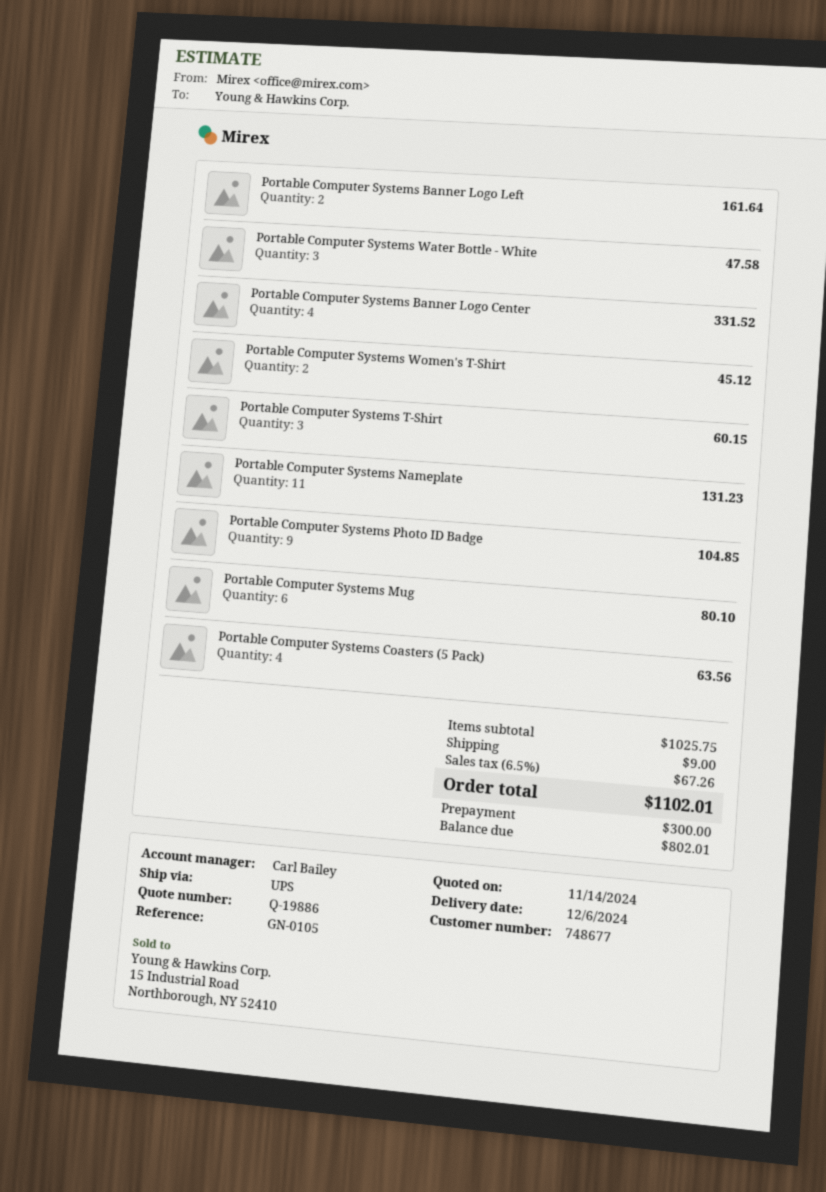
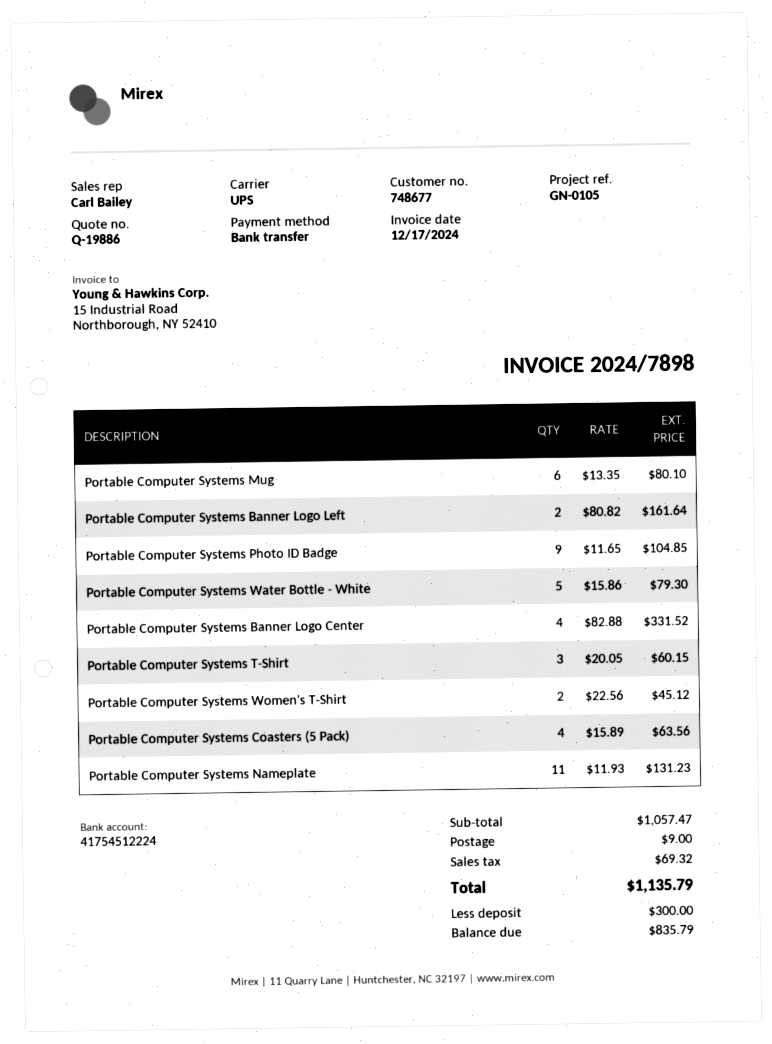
Portable Computer Systems Water Bottle - White: 3 for 47.58 -> 5 for 79.30
subtotal: 1025.75 -> 1057.47
tax: 67.26 -> 69.32
total: 1102.01 -> 1135.79
balance: 802.01 -> 835.79

